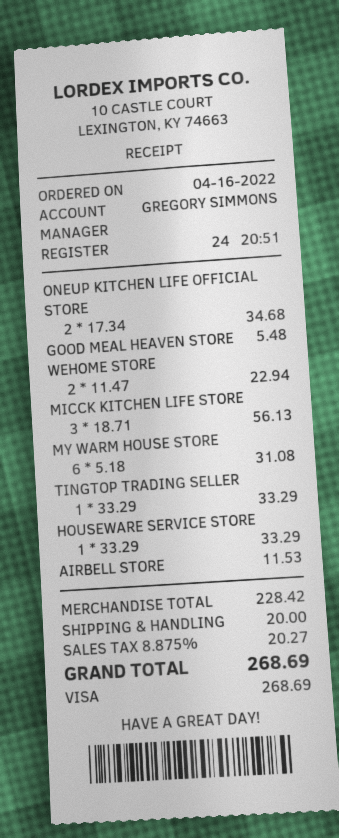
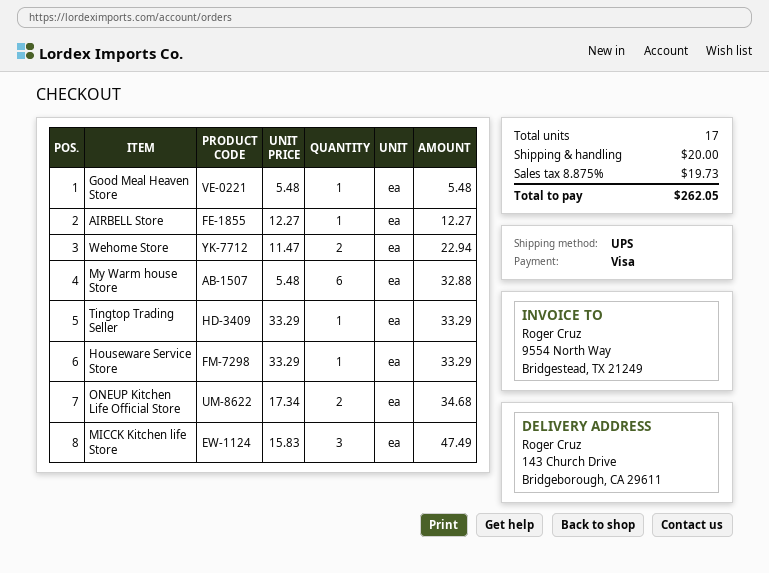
MICCK KITCHEN LIFE STORE: 3 x 18.71 = 56.13 -> 3 x 15.83 = 47.49
MY WARM HOUSE STORE: 6 x 5.18 = 31.08 -> 6 x 5.48 = 32.88
AIRBELL STORE: 1 x 11.53 = 11.53 -> 1 x 12.27 = 12.27
tax: 8.875% = 20.27 -> 8.875% = 19.73
total: 268.69 -> 262.05

